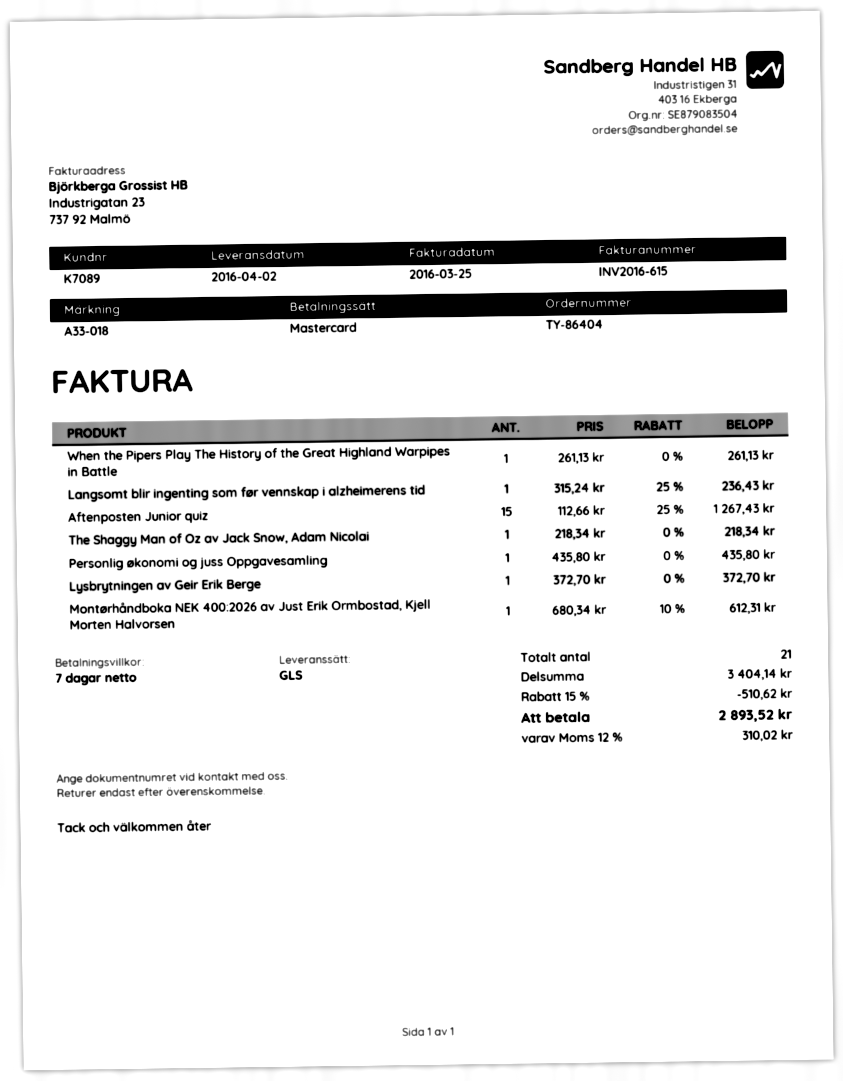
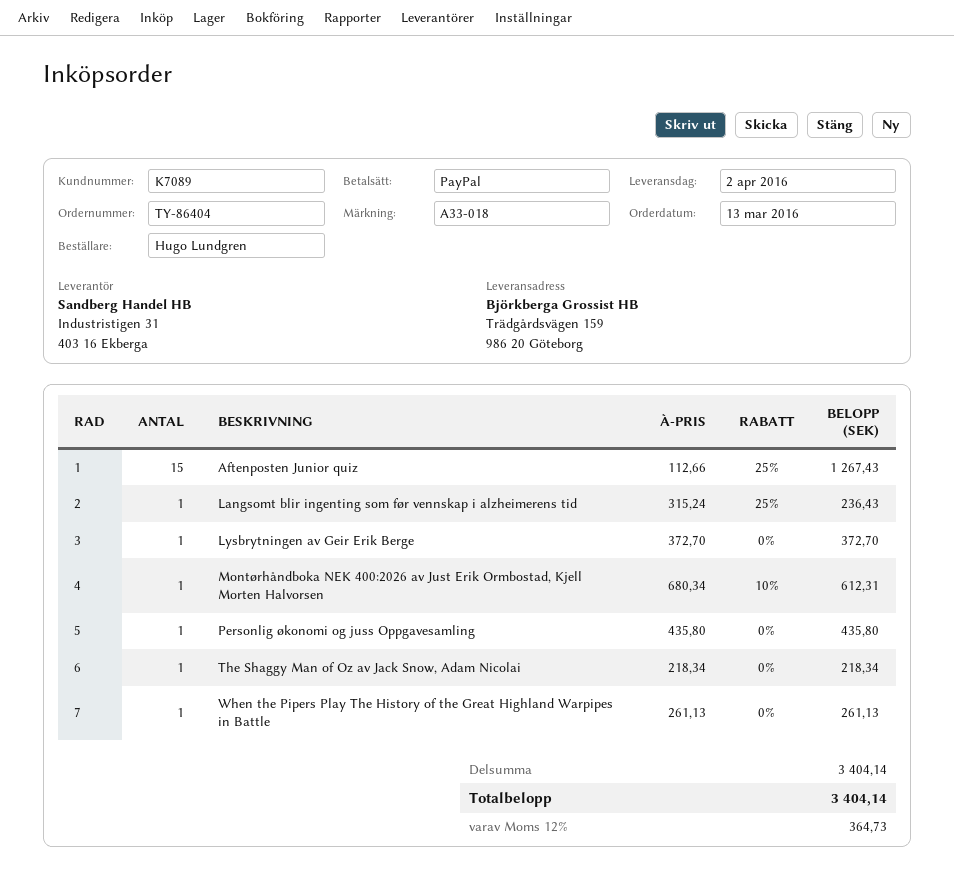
payment method: Mastercard -> PayPal
discount: 15% = 510.62 -> none
tax: 12% = 310.02 -> 12% = 364.73
total: 2893.52 -> 3404.14

